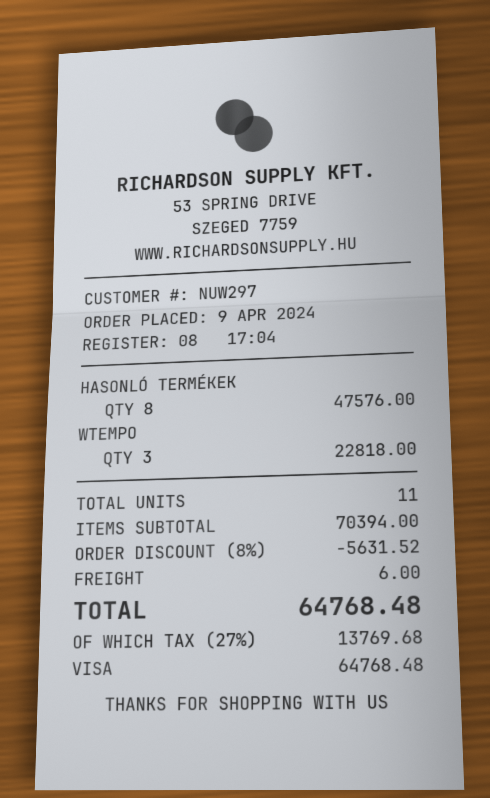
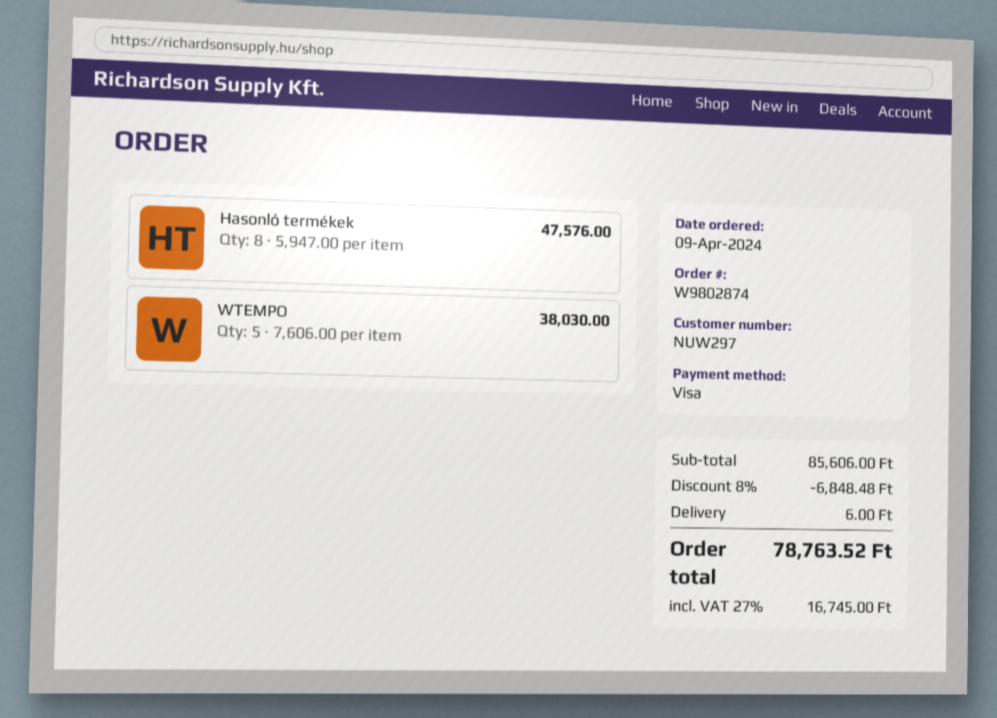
WTEMPO: 3 for 22818.00 -> 5 for 38030.00
subtotal: 70394.00 -> 85606.00
discount: 8% = 5631.52 -> 8% = 6848.48
tax: 27% = 13769.68 -> 27% = 16745.00
total: 64768.48 -> 78763.52

